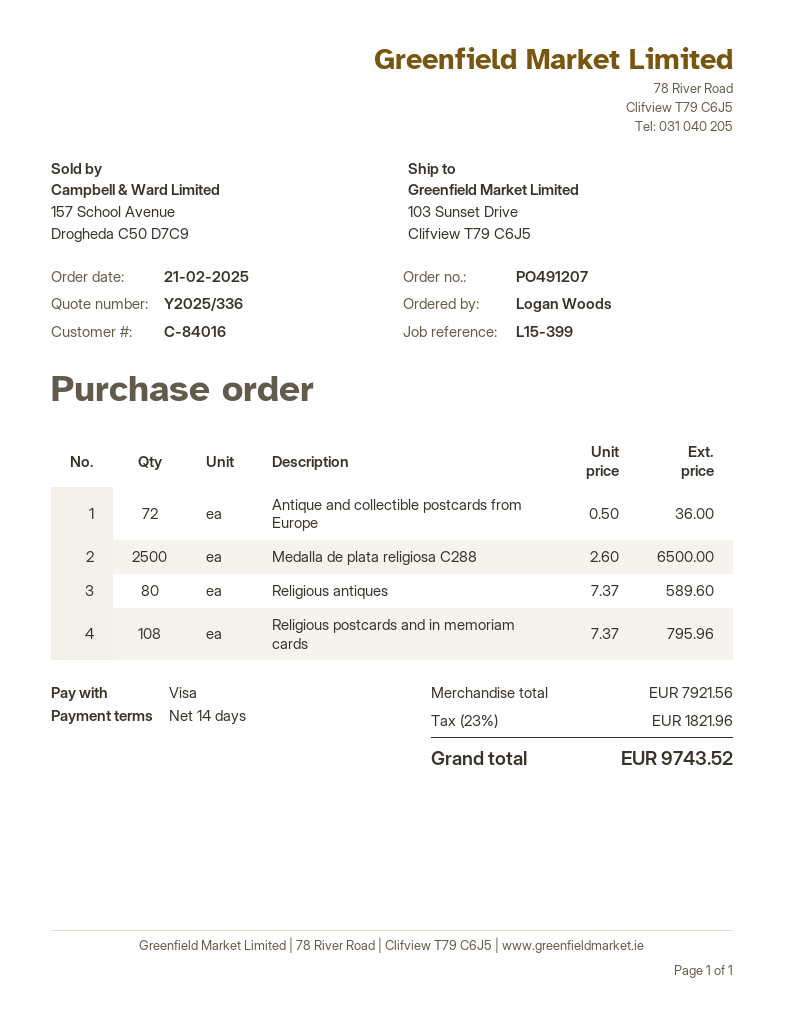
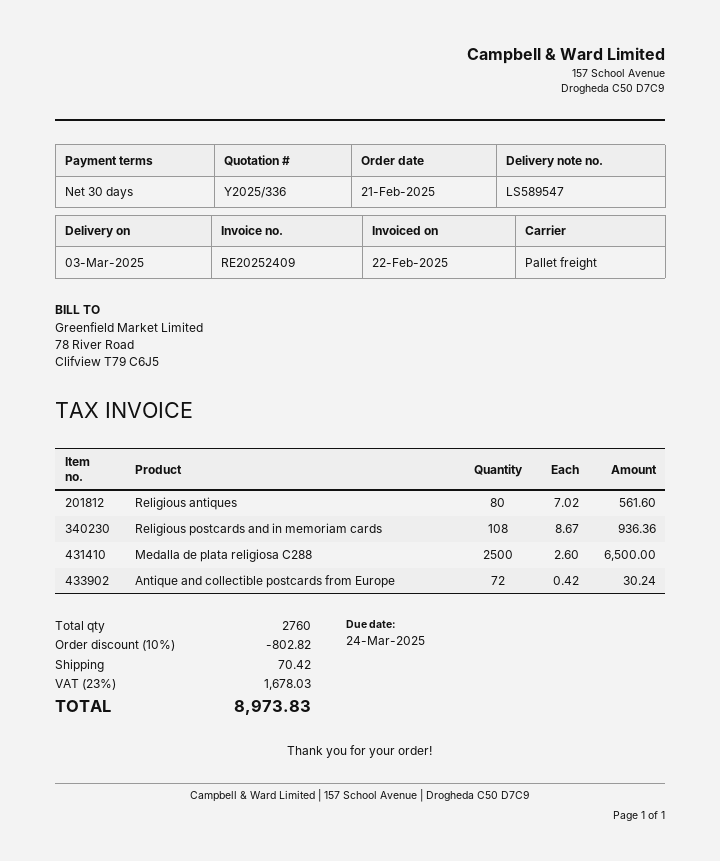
payment terms: 14 days -> 30 days
Antique and collectible postcards from Europe: 72 x 0.50 = 36.00 -> 72 x 0.42 = 30.24
Religious antiques: 80 x 7.37 = 589.60 -> 80 x 7.02 = 561.60
Religious postcards and in memoriam cards: 108 x 7.37 = 795.96 -> 108 x 8.67 = 936.36
discount: none -> 10% = 802.82
shipping: none -> 70.42
tax: 23% = 1821.96 -> 23% = 1678.03
total: 9743.52 -> 8973.83

